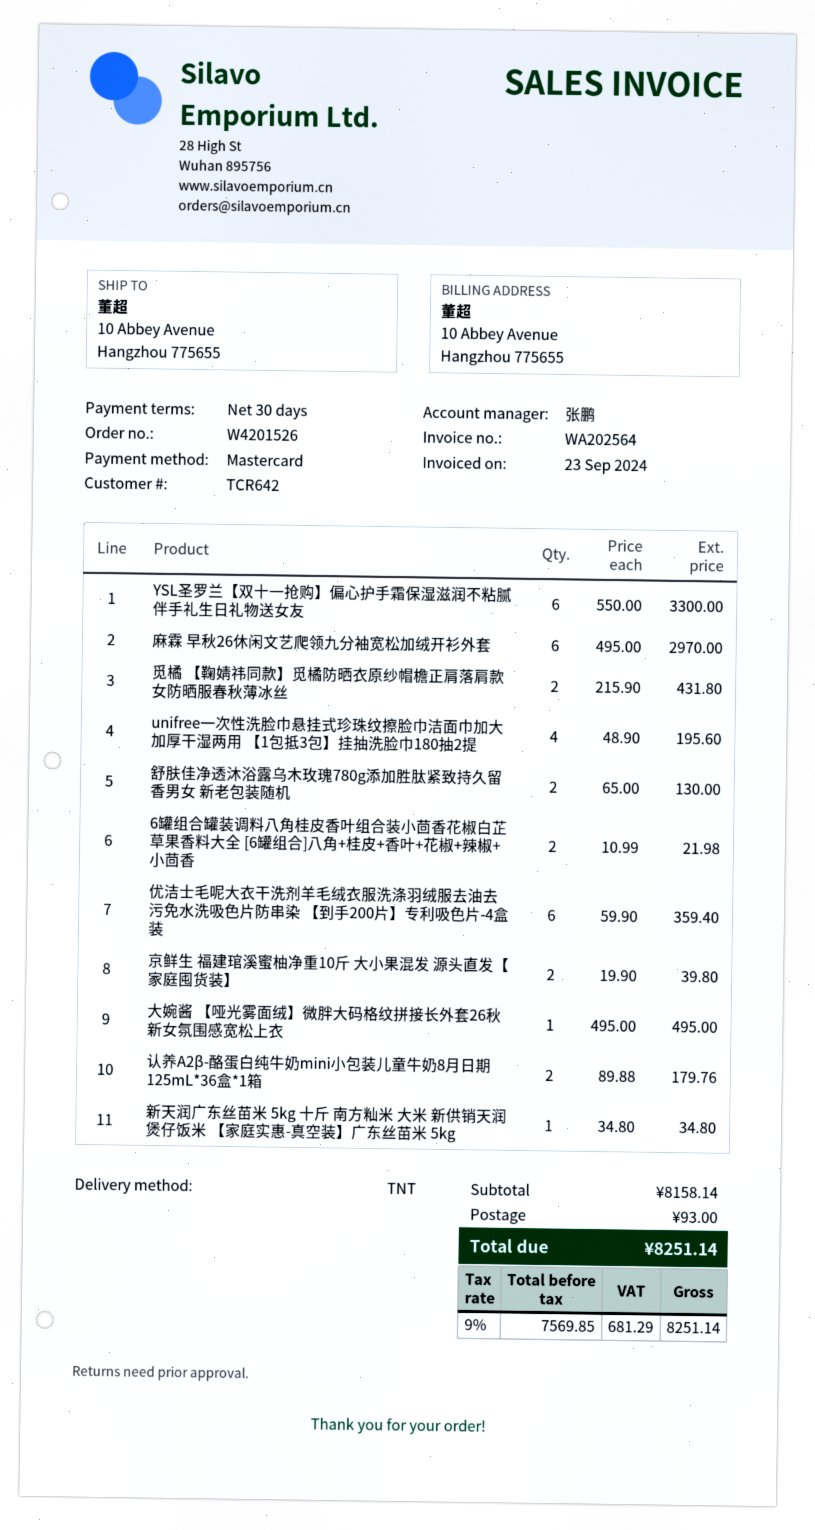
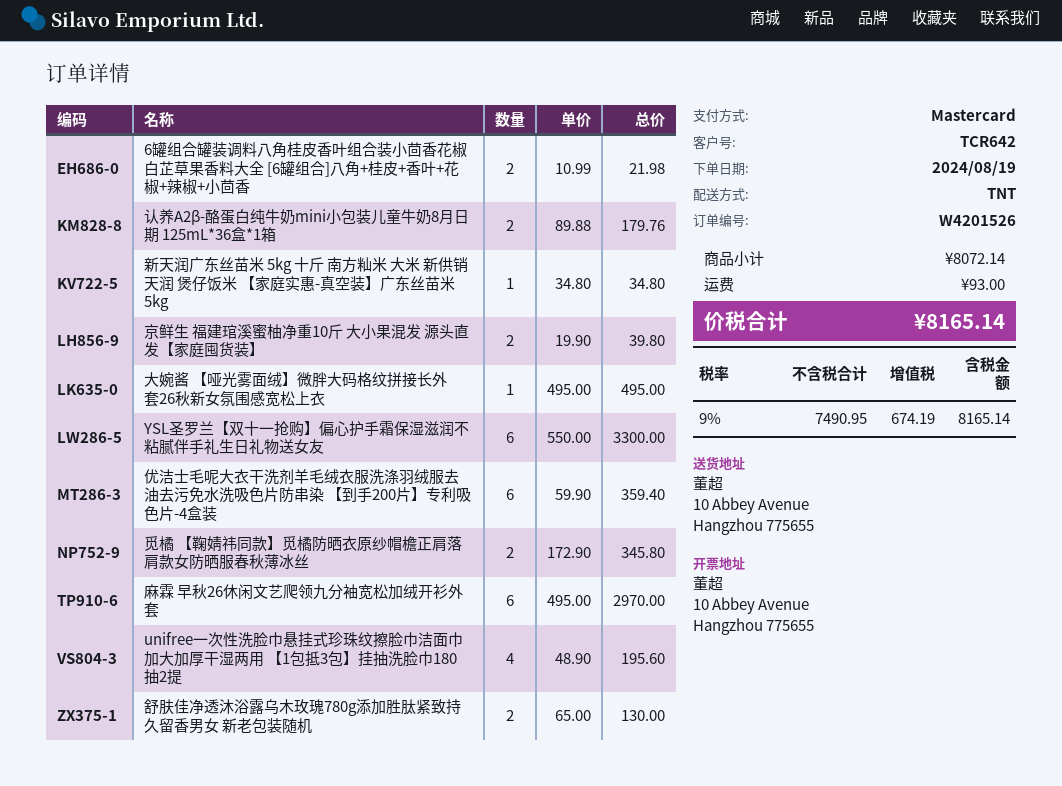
觅橘 【鞠婧祎同款】觅橘防晒衣原纱帽檐正肩落肩款女防晒服春秋薄冰丝: 2 x 215.90 = 431.80 -> 2 x 172.90 = 345.80
subtotal: 8158.14 -> 8072.14
net: 7569.85 -> 7490.95
tax: 9% = 681.29 -> 9% = 674.19
total: 8251.14 -> 8165.14

